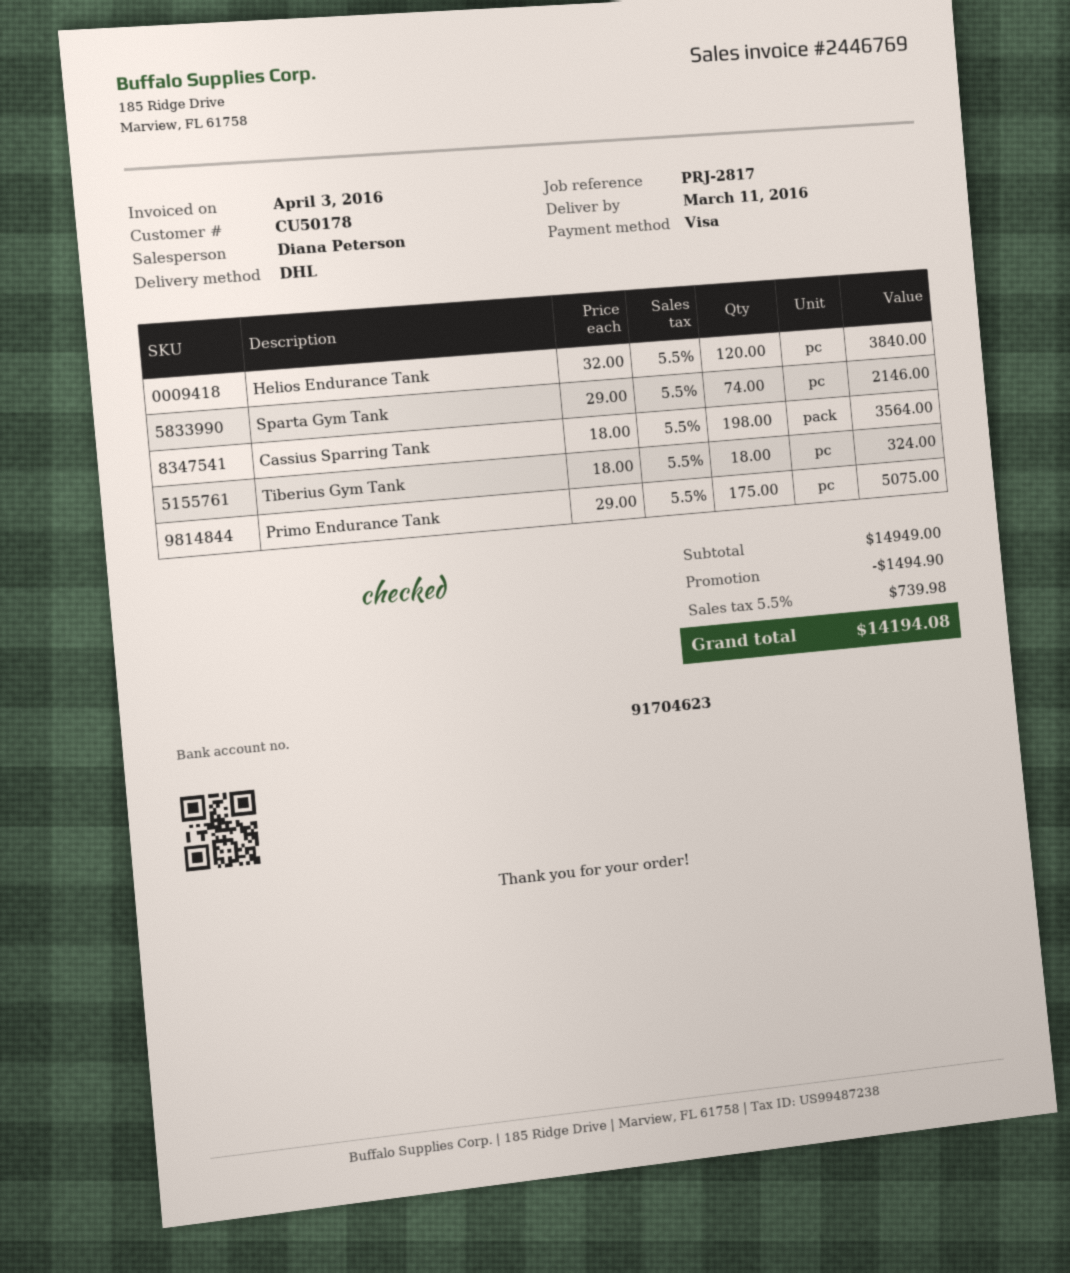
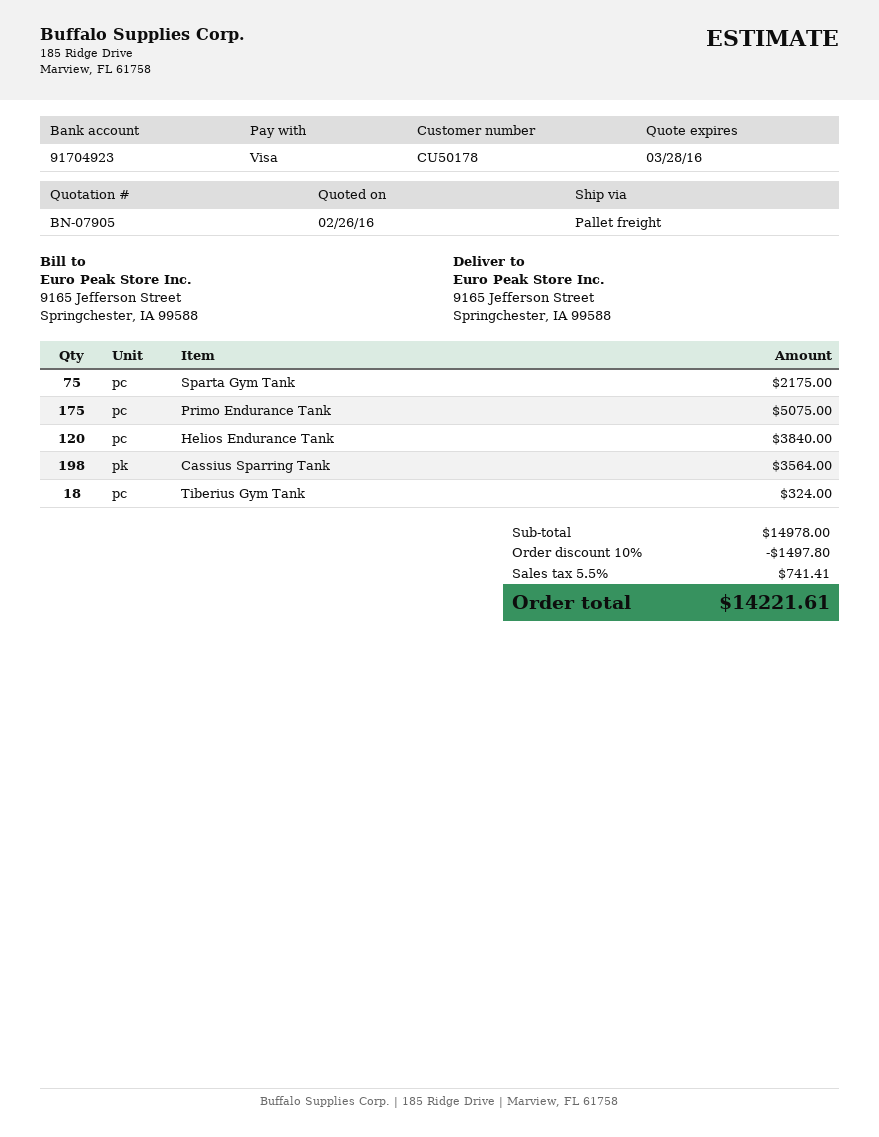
bank account: 91704623 -> 91704923
shipping method: DHL -> pallet freight
Sparta Gym Tank: 74 for 2146.00 -> 75 for 2175.00
subtotal: 14949.00 -> 14978.00
discount: 1494.90 -> 1497.80
tax: 5.5% = 739.98 -> 5.5% = 741.41
total: 14194.08 -> 14221.61

